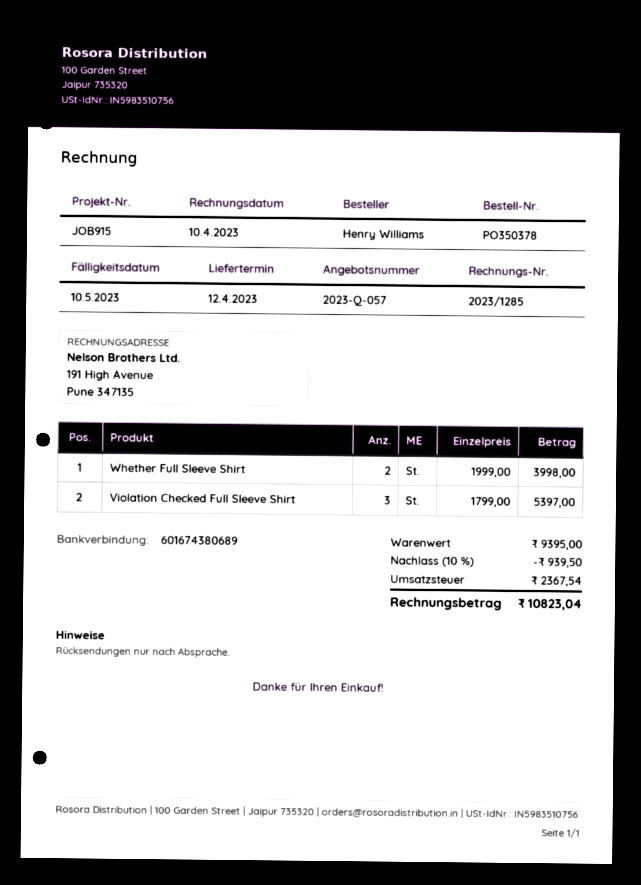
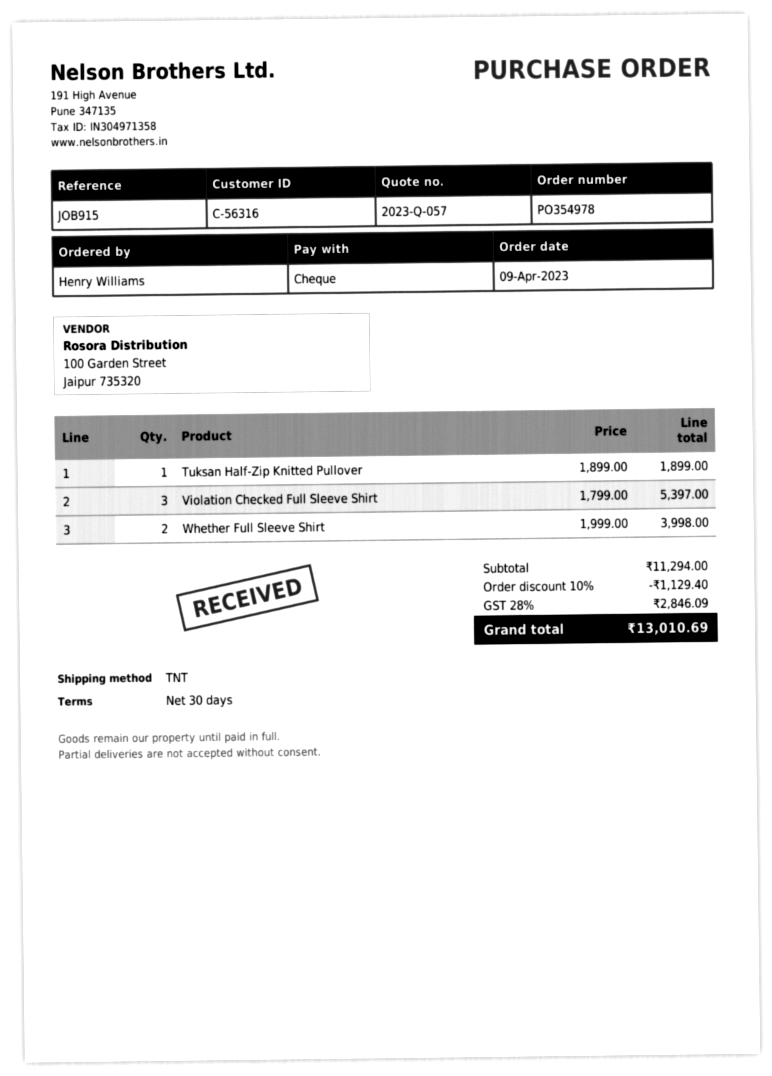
order number: PO350378 -> PO354978
Tuksan Half-Zip Knitted Pullover: none -> 1 x 1899.00 = 1899.00
subtotal: 9395.00 -> 11294.00
discount: 10% = 939.50 -> 10% = 1129.40
tax: 2367.54 -> 2846.09
total: 10823.04 -> 13010.69

